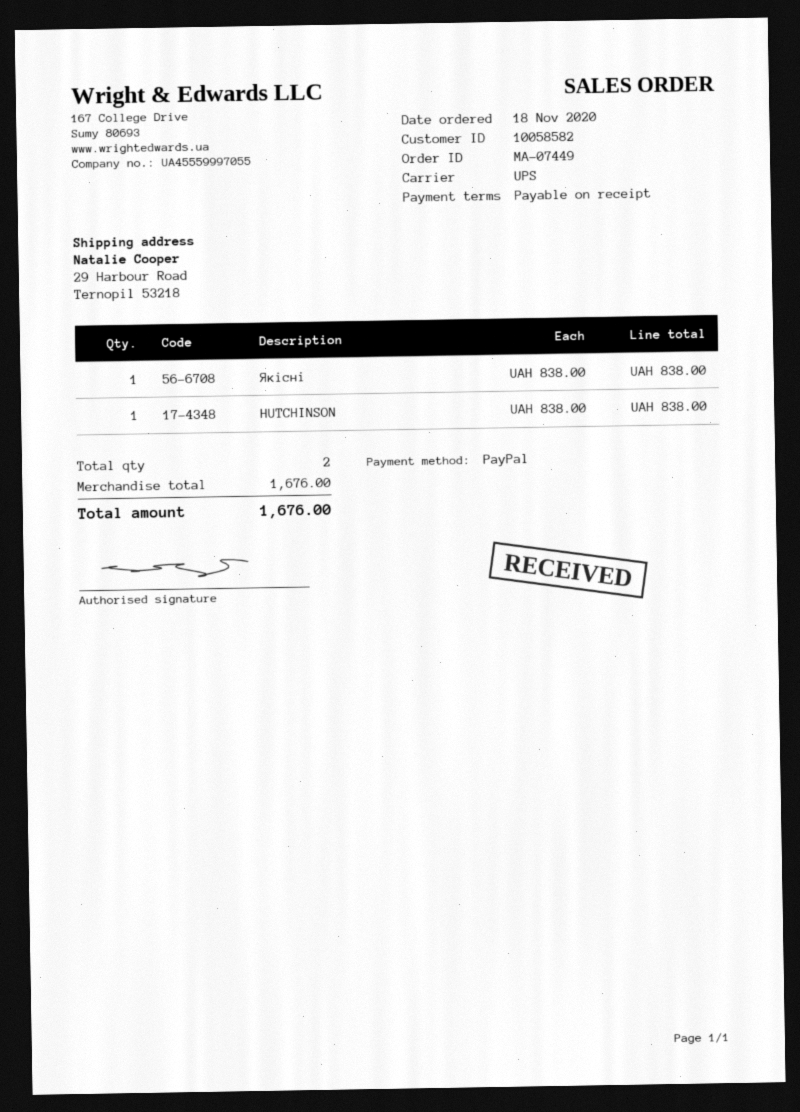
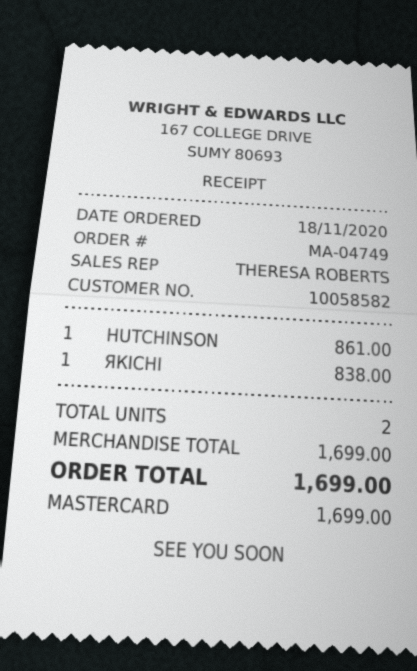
order number: MA-07449 -> MA-04749
payment method: PayPal -> Mastercard
HUTCHINSON: 1 for 838.00 -> 1 for 861.00
subtotal: 1676.00 -> 1699.00
total: 1676.00 -> 1699.00

